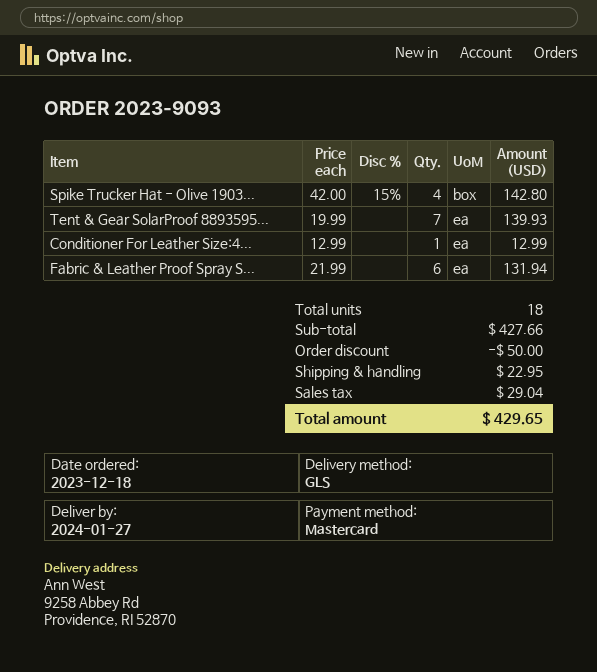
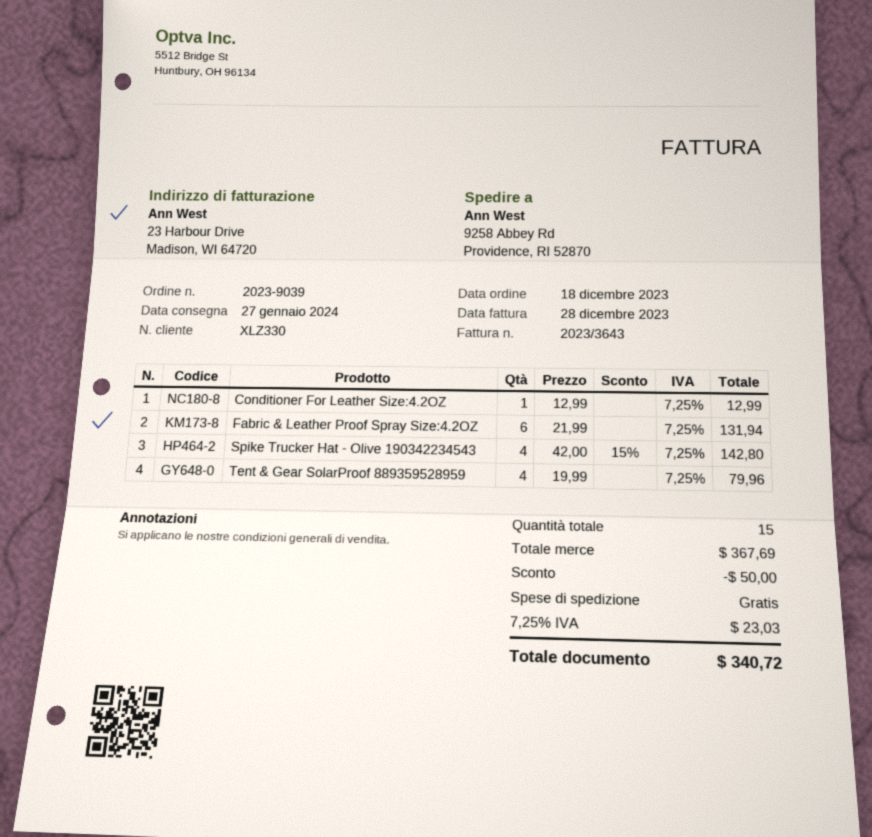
order number: 2023-9093 -> 2023-9039
Tent & Gear SolarProof 8893595...: 7 x 19.99 = 139.93 -> 4 x 19.99 = 79.96
total quantity: 18 -> 15
subtotal: 427.66 -> 367.69
shipping: 22.95 -> 0.00
tax: 29.04 -> 23.03
total: 429.65 -> 340.72

